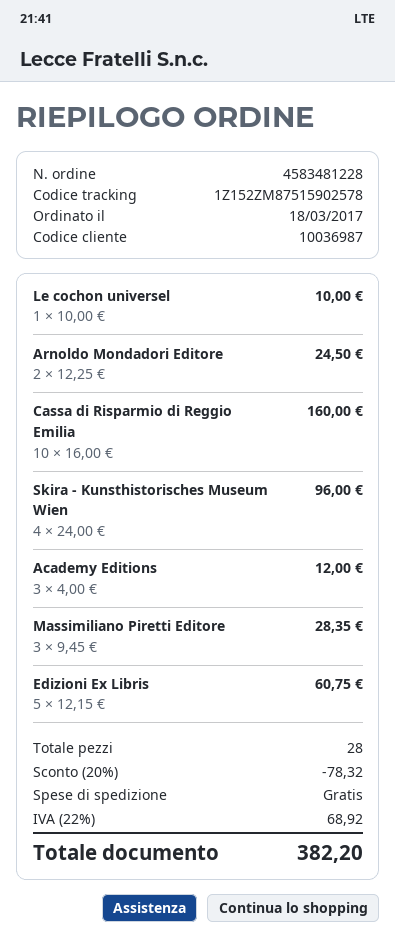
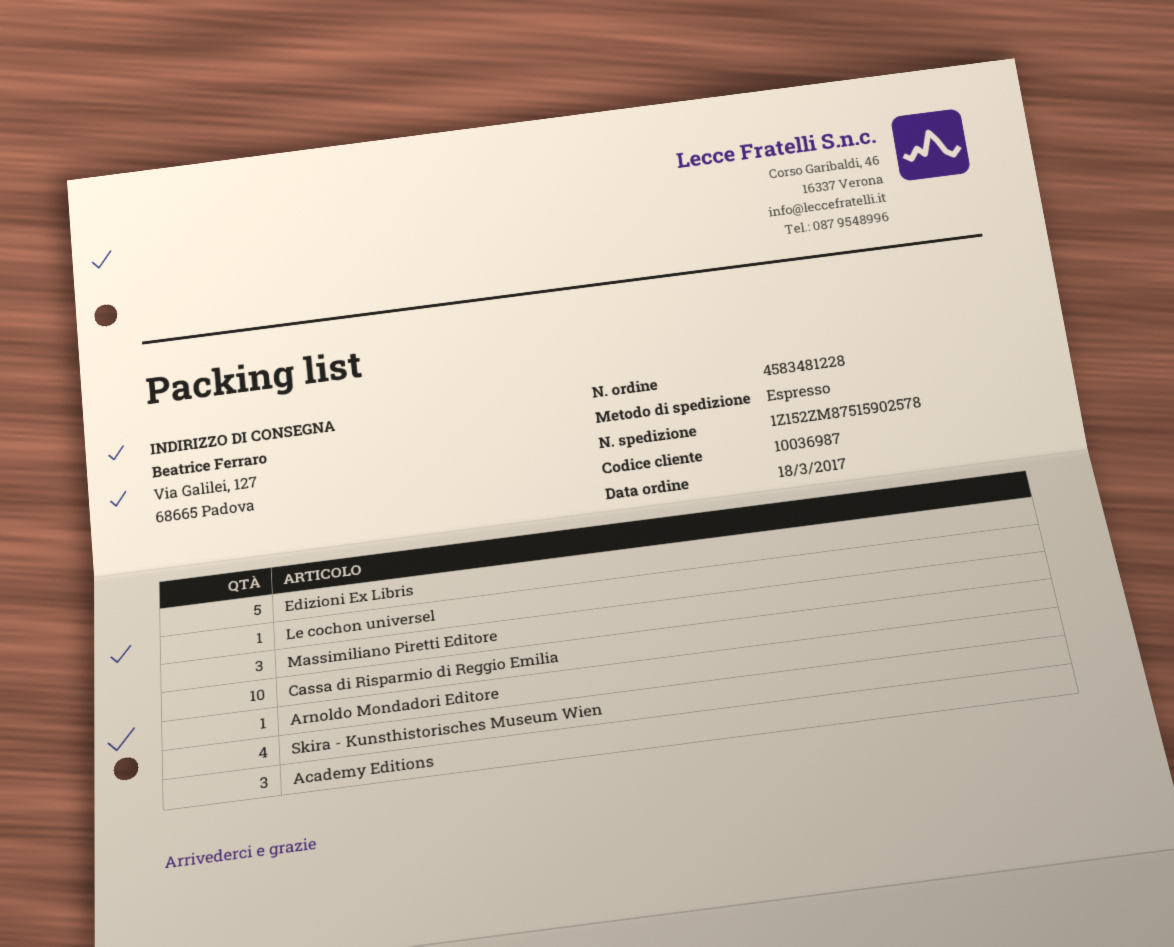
Arnoldo Mondadori Editore: 2 -> 1

